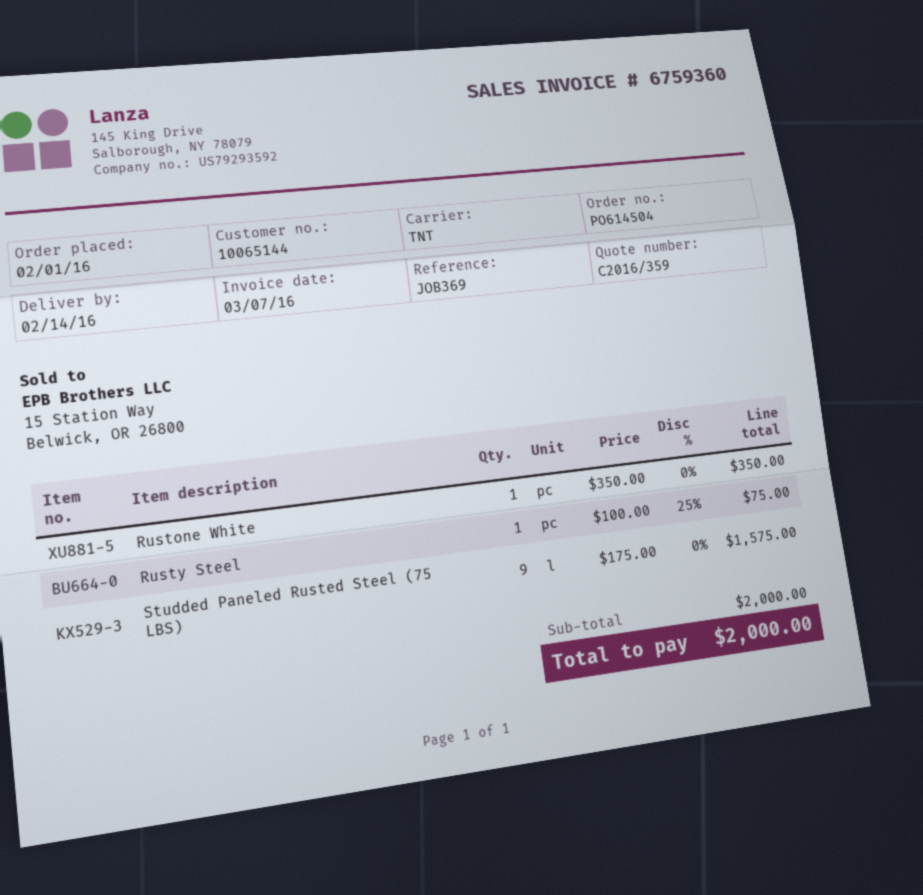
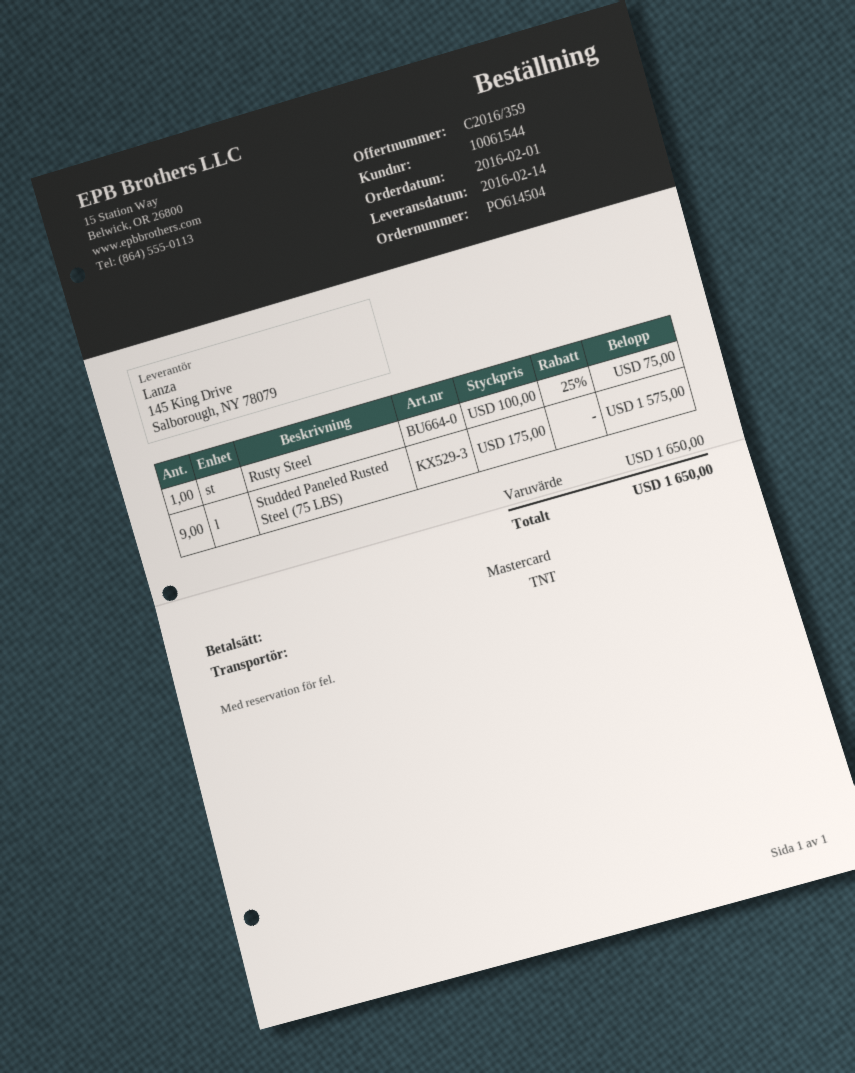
customer number: 10065144 -> 10061544
Rustone White: 1 x 350.00 = 350.00 -> none
subtotal: 2000.00 -> 1650.00
total: 2000.00 -> 1650.00

